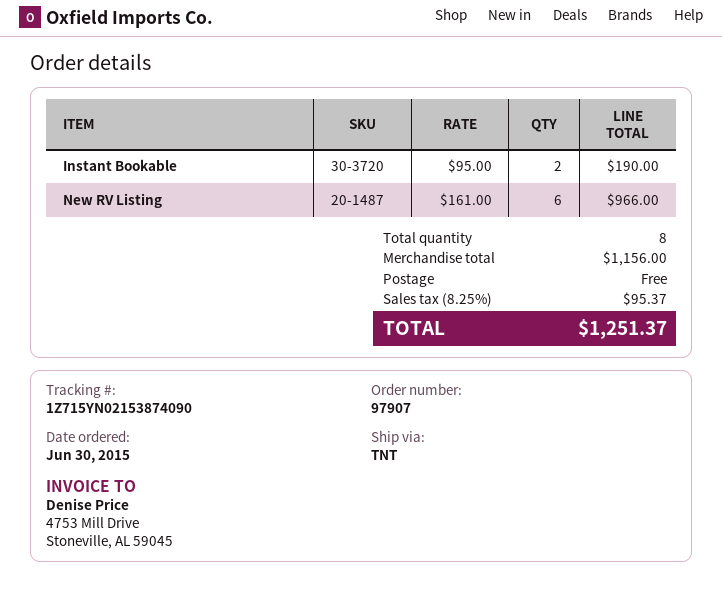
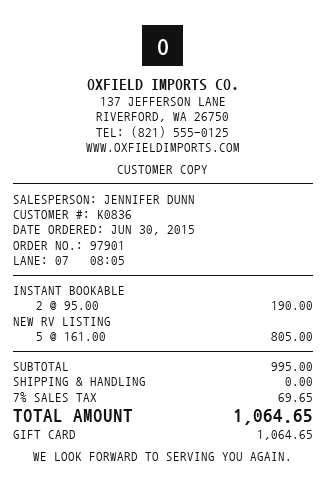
order number: 97907 -> 97901
New RV Listing: 6 x 161.00 = 966.00 -> 5 x 161.00 = 805.00
subtotal: 1156.00 -> 995.00
tax: 8.25% = 95.37 -> 7% = 69.65
total: 1251.37 -> 1064.65

